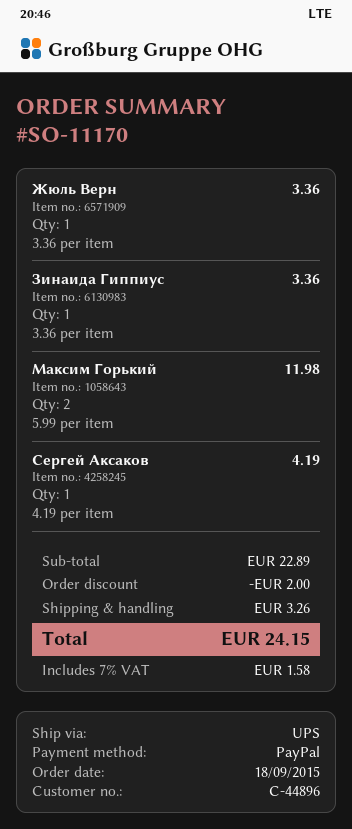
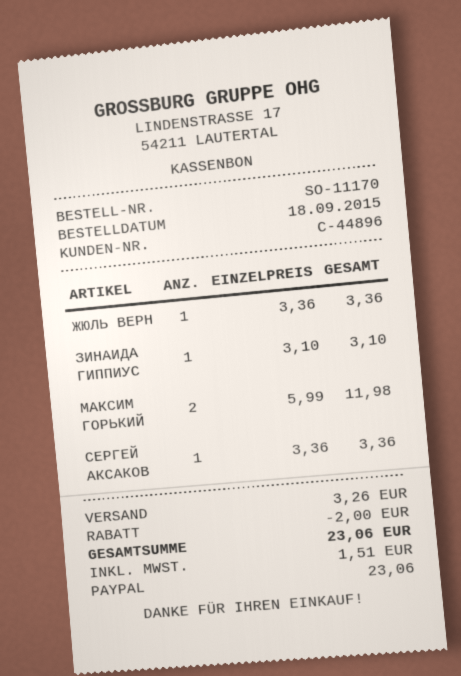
Зинаида Гиппиус: 1 x 3.36 = 3.36 -> 1 x 3.10 = 3.10
Сергей Аксаков: 1 x 4.19 = 4.19 -> 1 x 3.36 = 3.36
tax: 1.58 -> 1.51
total: 24.15 -> 23.06

